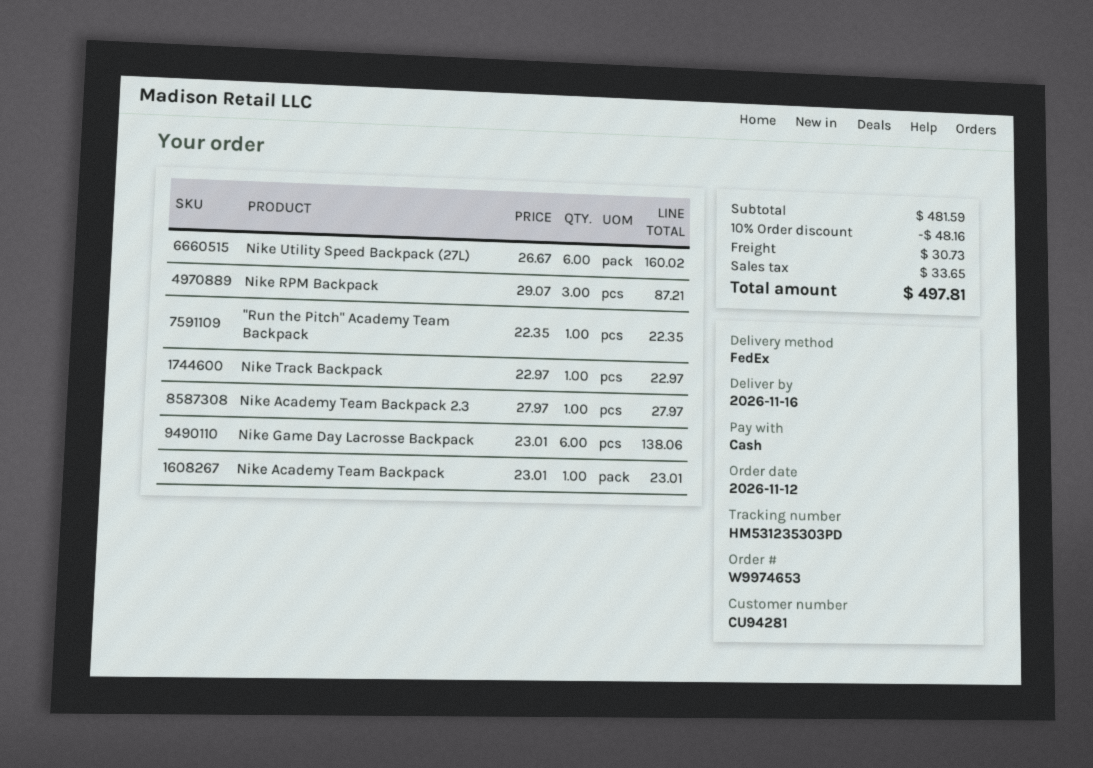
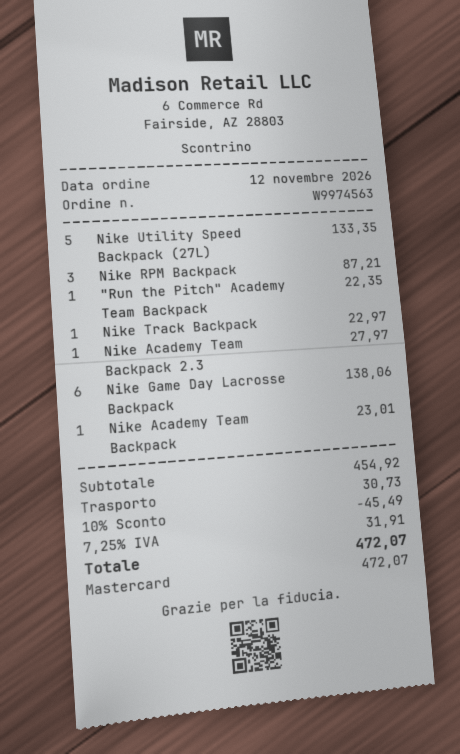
order number: W9974653 -> W9974563
payment method: cash -> Mastercard
Nike Utility Speed Backpack (27L): 6 for 160.02 -> 5 for 133.35
subtotal: 481.59 -> 454.92
discount: 10% = 48.16 -> 10% = 45.49
tax: 33.65 -> 31.91
total: 497.81 -> 472.07

